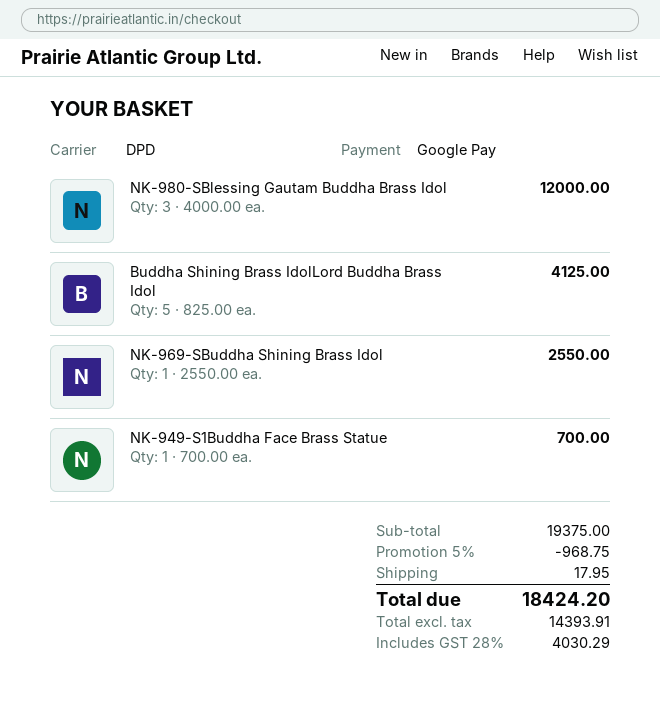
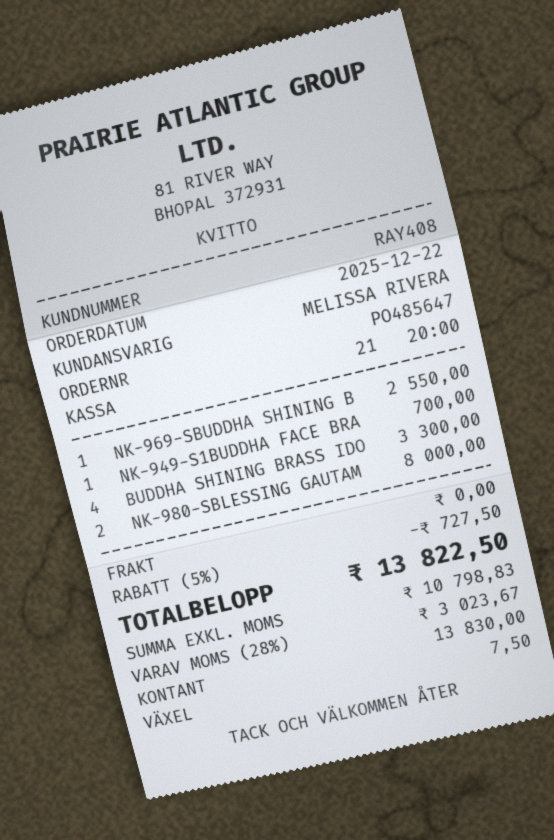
payment method: Google Pay -> cash
NK-980-SBlessing Gautam Buddha Brass Idol: 3 for 12000.00 -> 2 for 8000.00
Buddha Shining Brass IdolLord Buddha Brass Idol: 5 for 4125.00 -> 4 for 3300.00
discount: 5% = 968.75 -> 5% = 727.50
shipping: 17.95 -> 0.00
net: 14393.91 -> 10798.83
tax: 28% = 4030.29 -> 28% = 3023.67
total: 18424.20 -> 13822.50

